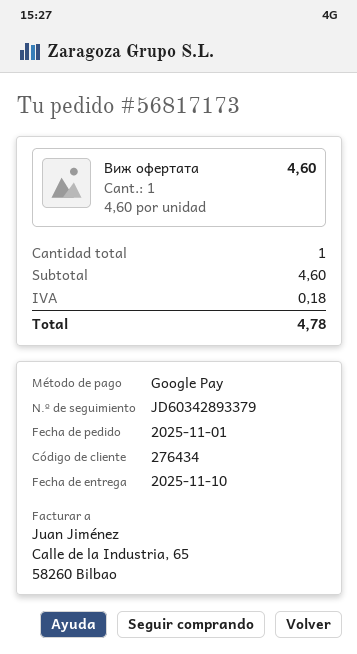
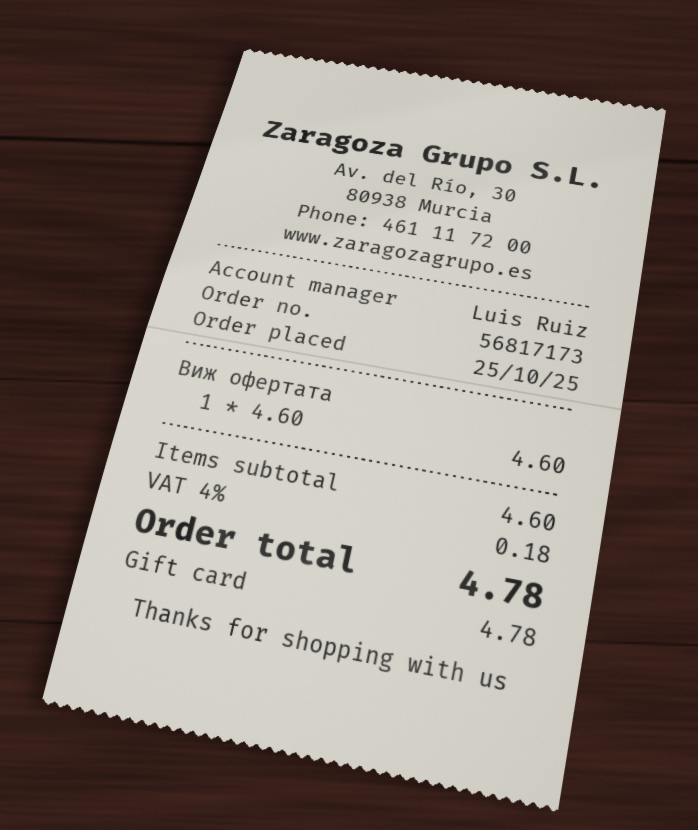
order date: 2025-11-01 -> 2025-10-25
payment method: Google Pay -> gift card

